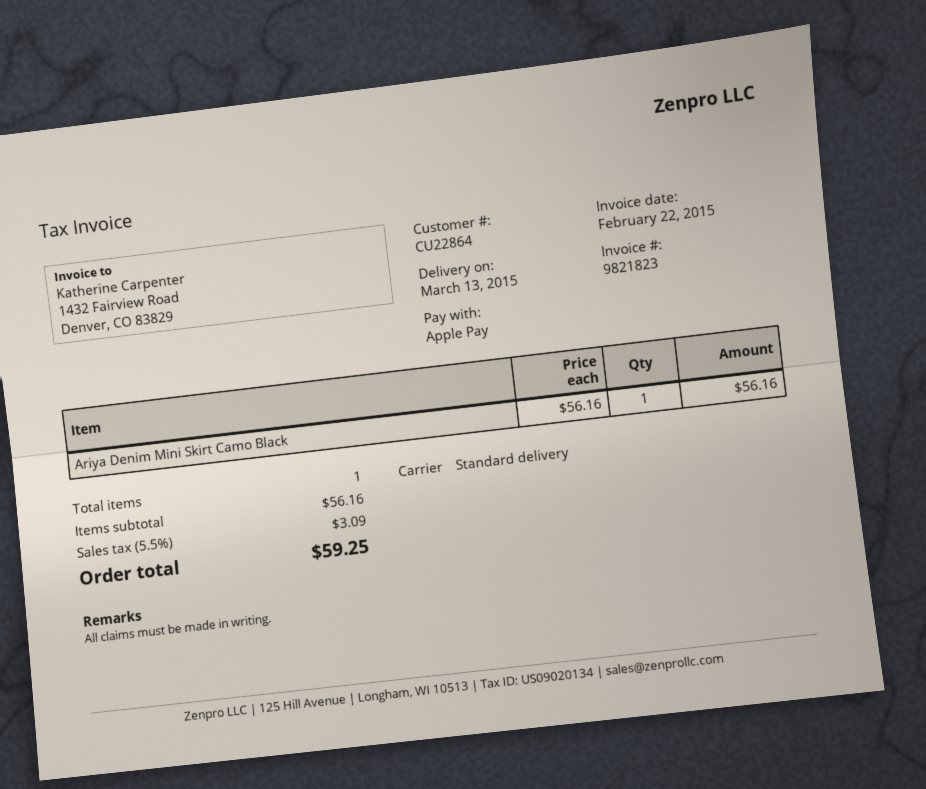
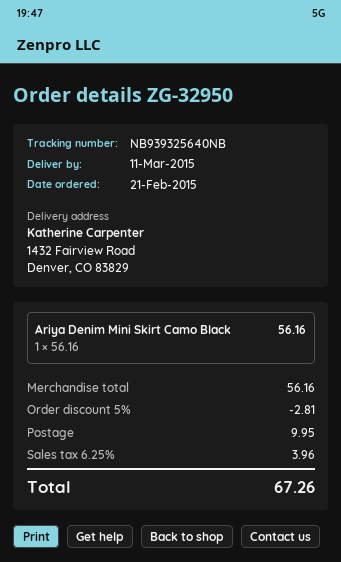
delivery date: 2015-03-13 -> 2015-03-11
discount: none -> 5% = 2.81
shipping: none -> 9.95
tax: 5.5% = 3.09 -> 6.25% = 3.96
total: 59.25 -> 67.26

